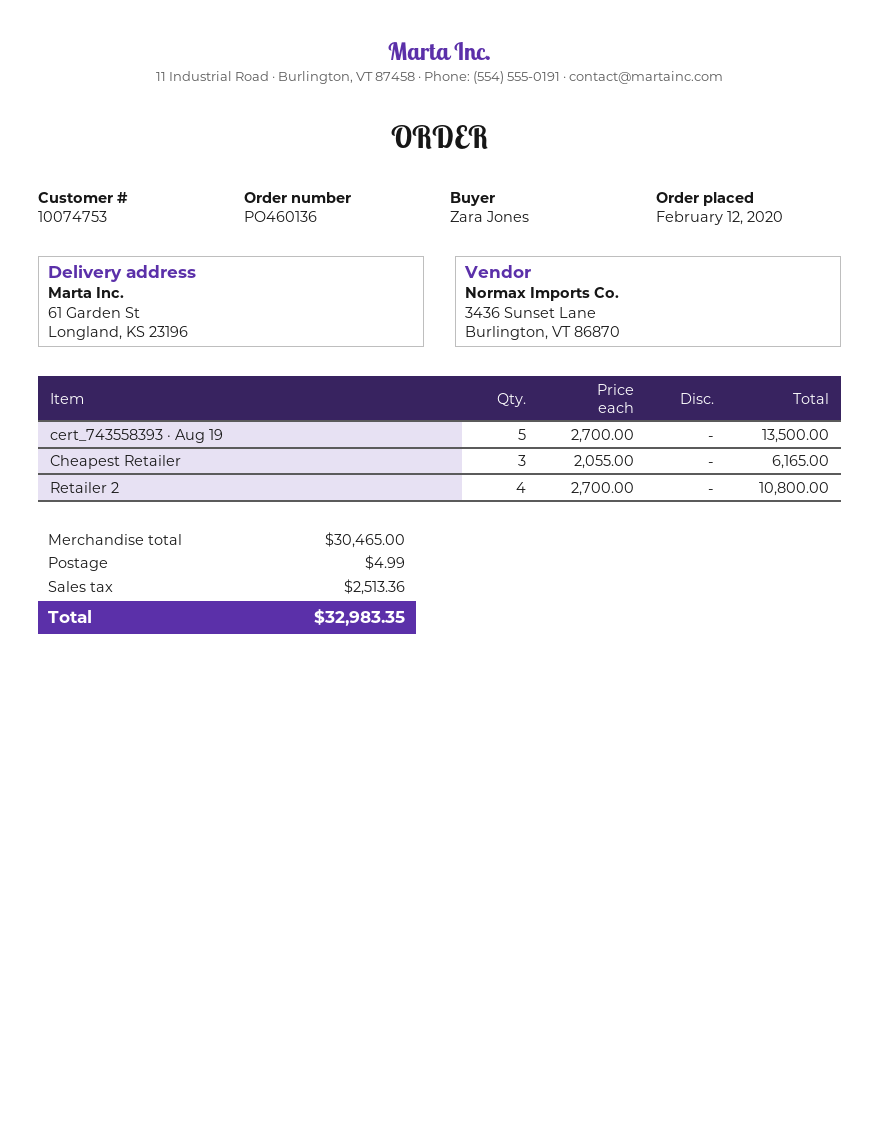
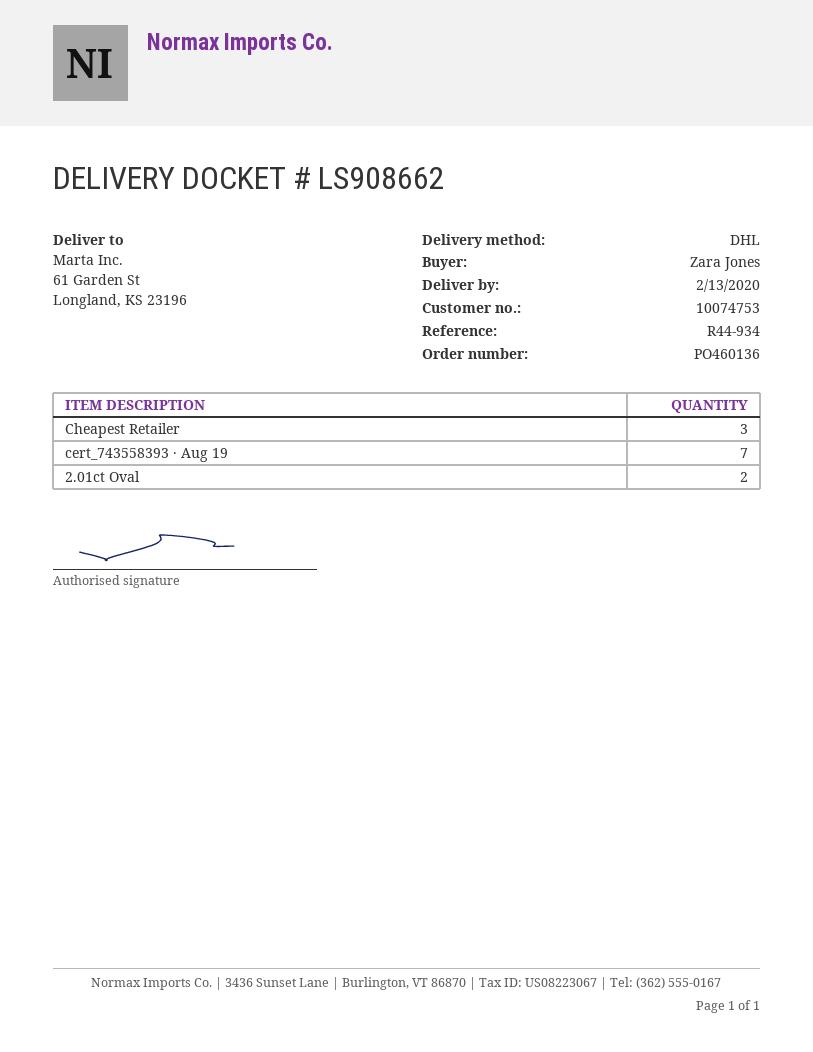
cert_743558393 · Aug 19: 5 -> 7
Retailer 2: 4 -> none
2.01ct Oval: none -> 2

